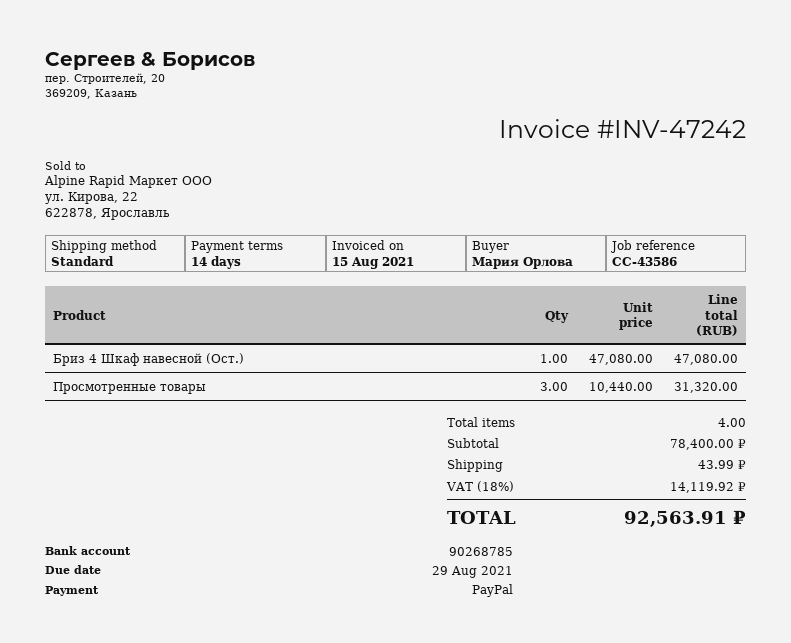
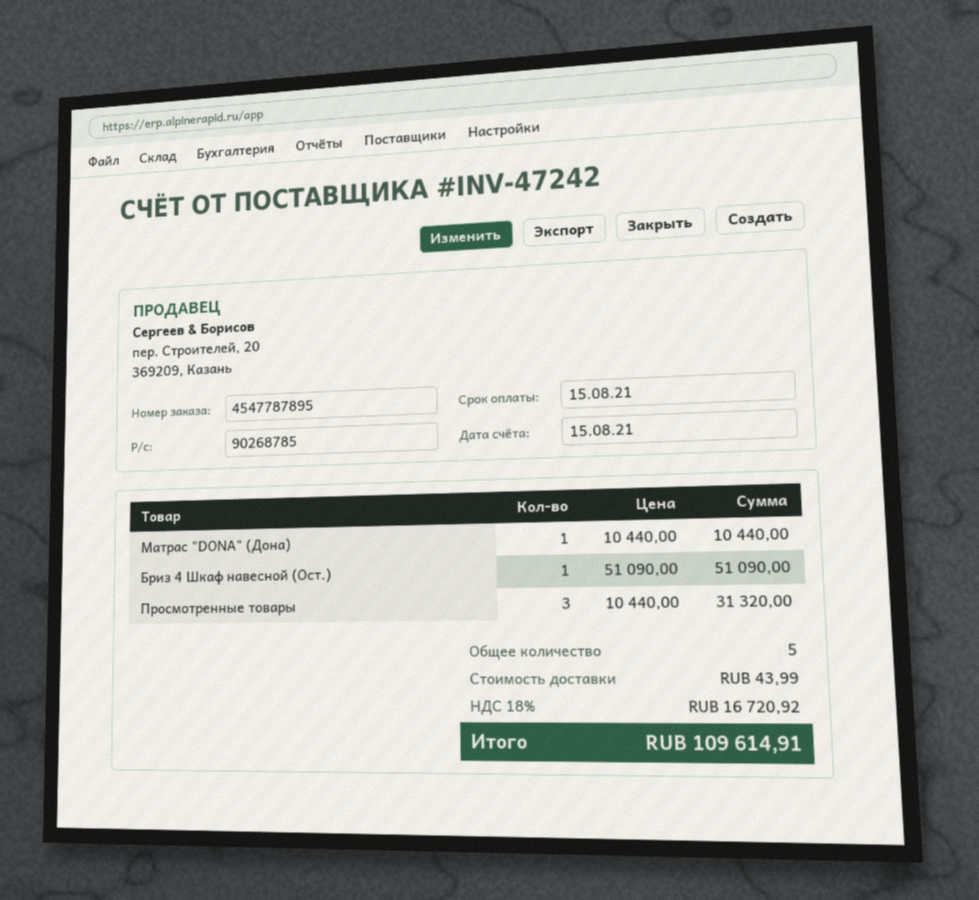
due date: 2021-08-29 -> 2021-08-15
Бриз 4 Шкаф навесной (Ост.): 1 x 47080.00 = 47080.00 -> 1 x 51090.00 = 51090.00
Матрас "DONA" (Дона): none -> 1 x 10440.00 = 10440.00
total quantity: 4 -> 5
tax: 18% = 14119.92 -> 18% = 16720.92
total: 92563.91 -> 109614.91

